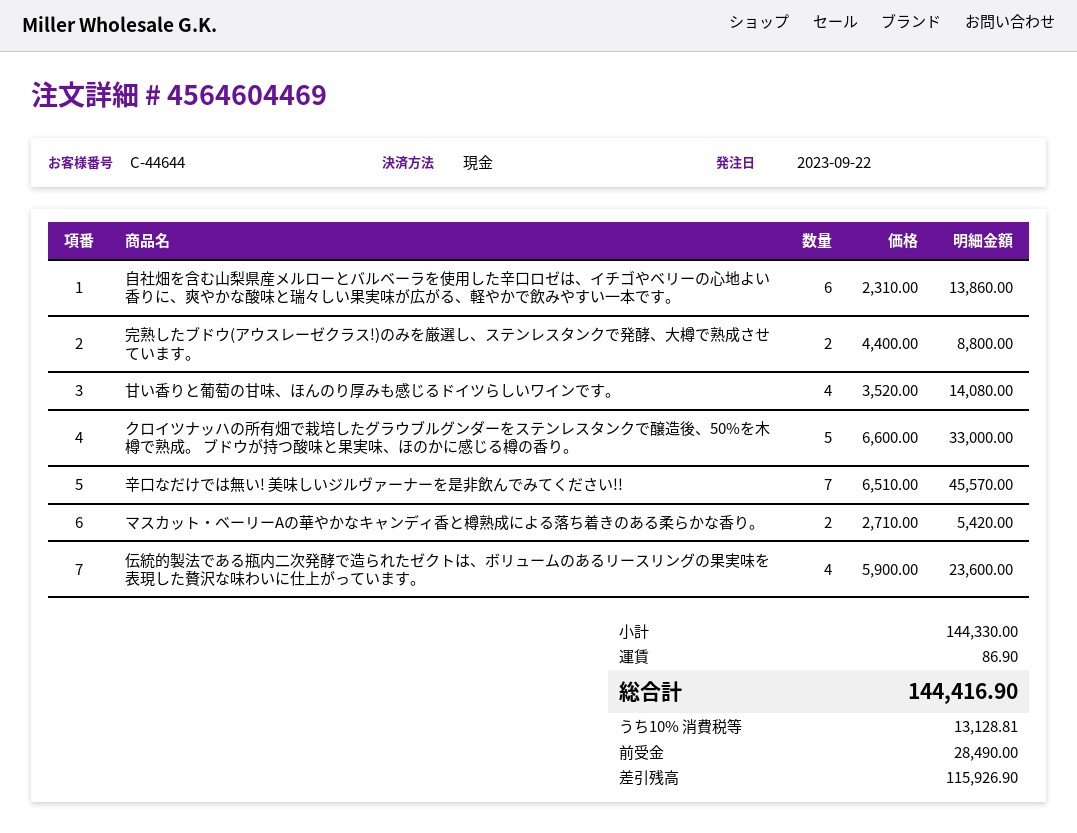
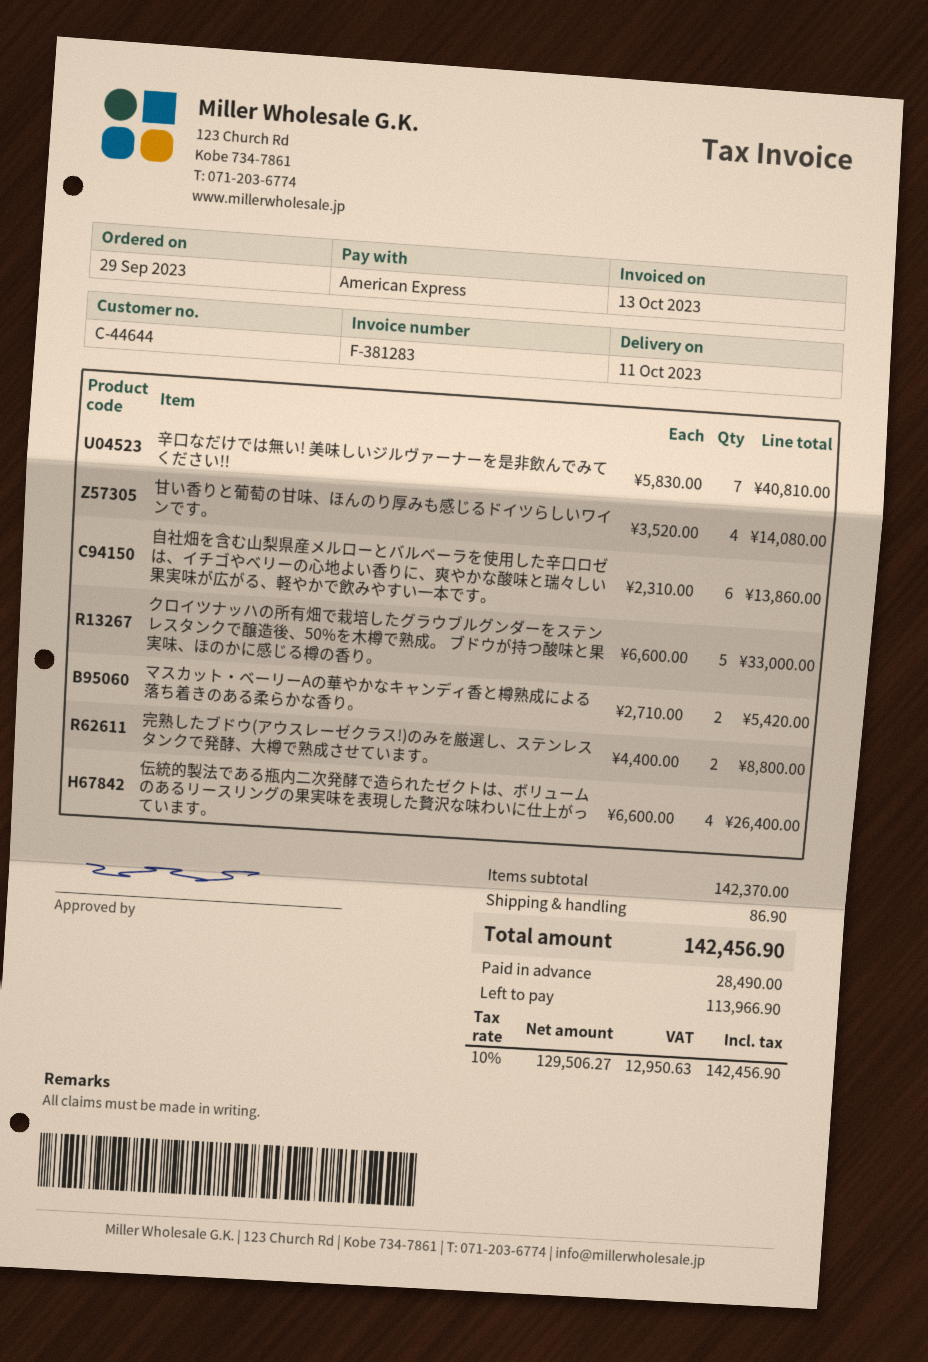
order date: 2023-09-22 -> 2023-09-29
payment method: cash -> American Express
辛口なだけでは無い! 美味しいジルヴァーナーを是非飲んでみてください!!: 7 x 6510.00 = 45570.00 -> 7 x 5830.00 = 40810.00
伝統的製法である瓶内二次発酵で造られたゼクトは、ボリュームのあるリースリングの果実味を表現した贅沢な味わいに仕上がっています。: 4 x 5900.00 = 23600.00 -> 4 x 6600.00 = 26400.00
subtotal: 144330.00 -> 142370.00
tax: 10% = 13128.81 -> 10% = 12950.63
total: 144416.90 -> 142456.90
balance: 115926.90 -> 113966.90

